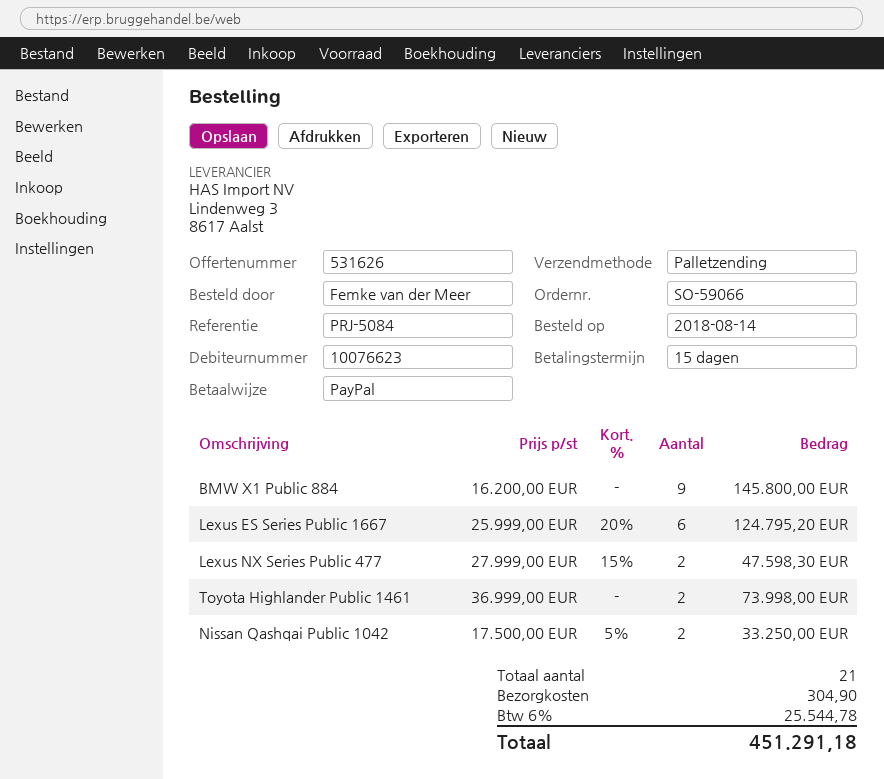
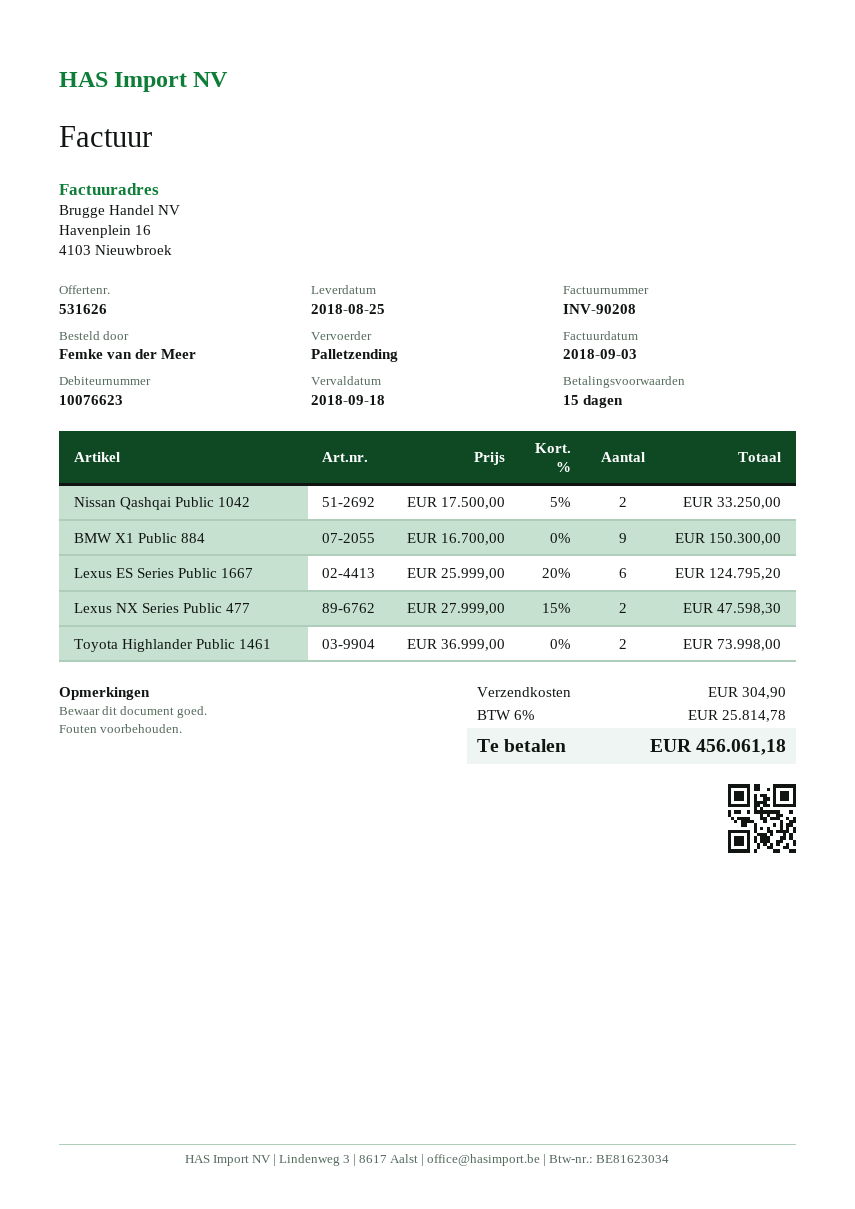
BMW X1 Public 884: 9 x 16200.00 = 145800.00 -> 9 x 16700.00 = 150300.00
tax: 6% = 25544.78 -> 6% = 25814.78
total: 451291.18 -> 456061.18

